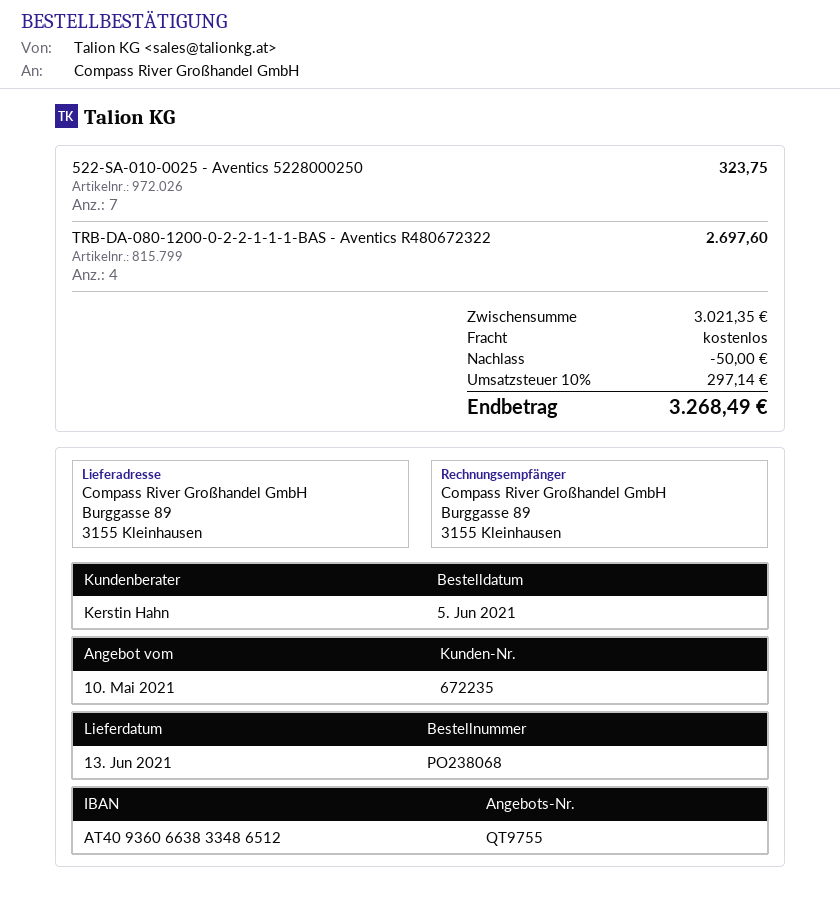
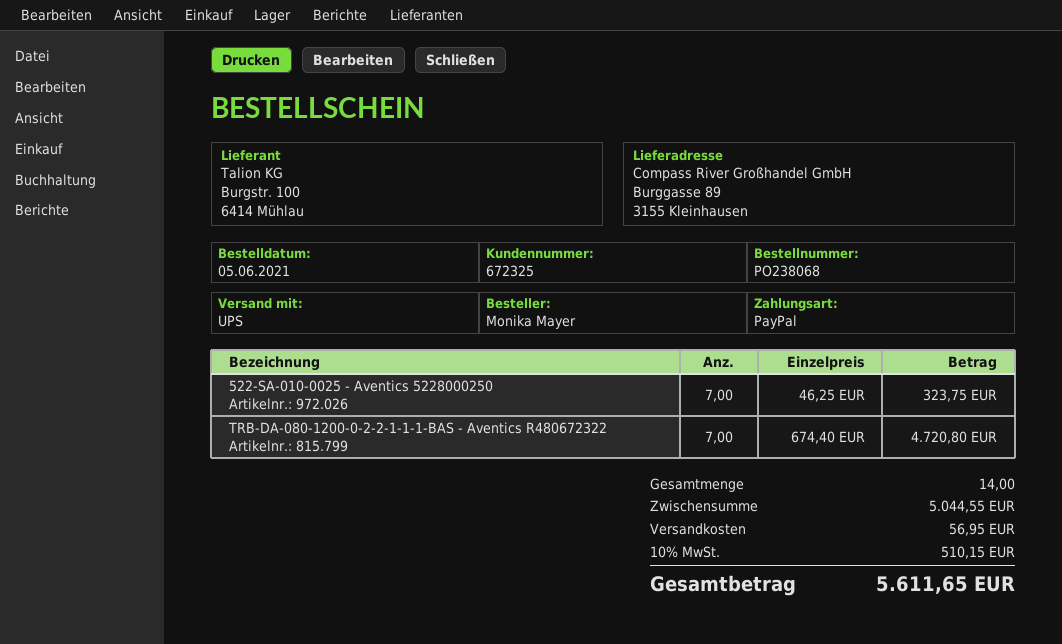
customer number: 672235 -> 672325
TRB-DA-080-1200-0-2-2-1-1-1-BAS - Aventics R480672322: 4 for 2697.60 -> 7 for 4720.80
subtotal: 3021.35 -> 5044.55
discount: 50.00 -> none
shipping: 0.00 -> 56.95
tax: 10% = 297.14 -> 10% = 510.15
total: 3268.49 -> 5611.65

